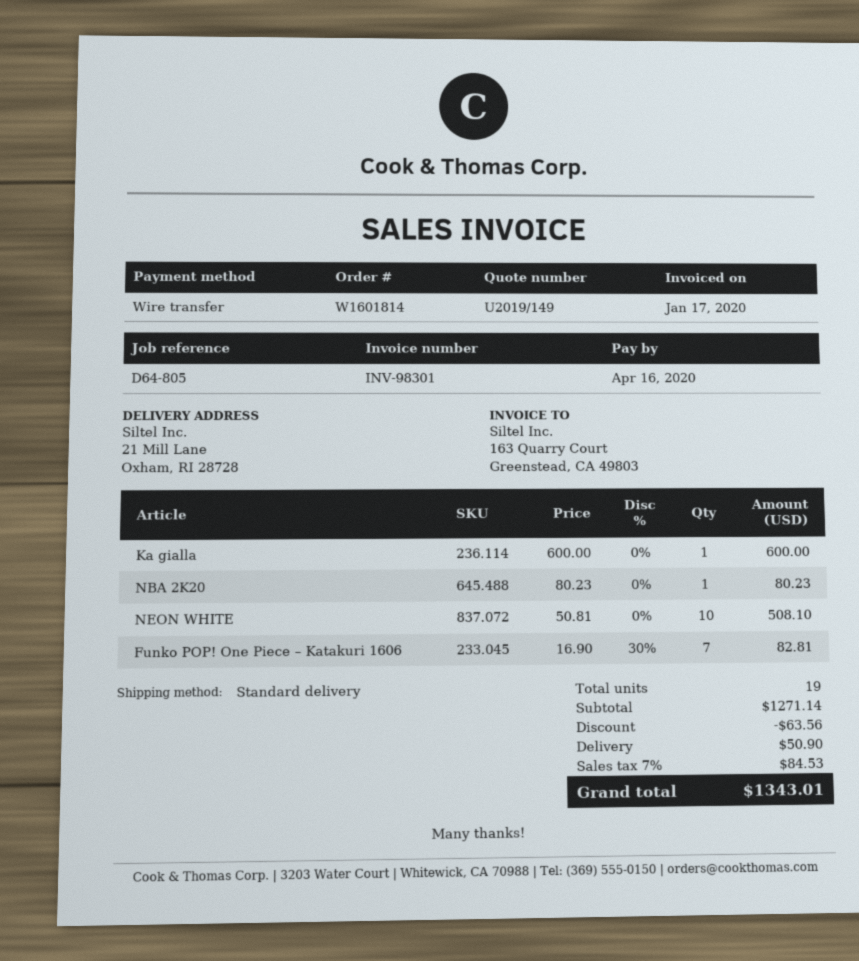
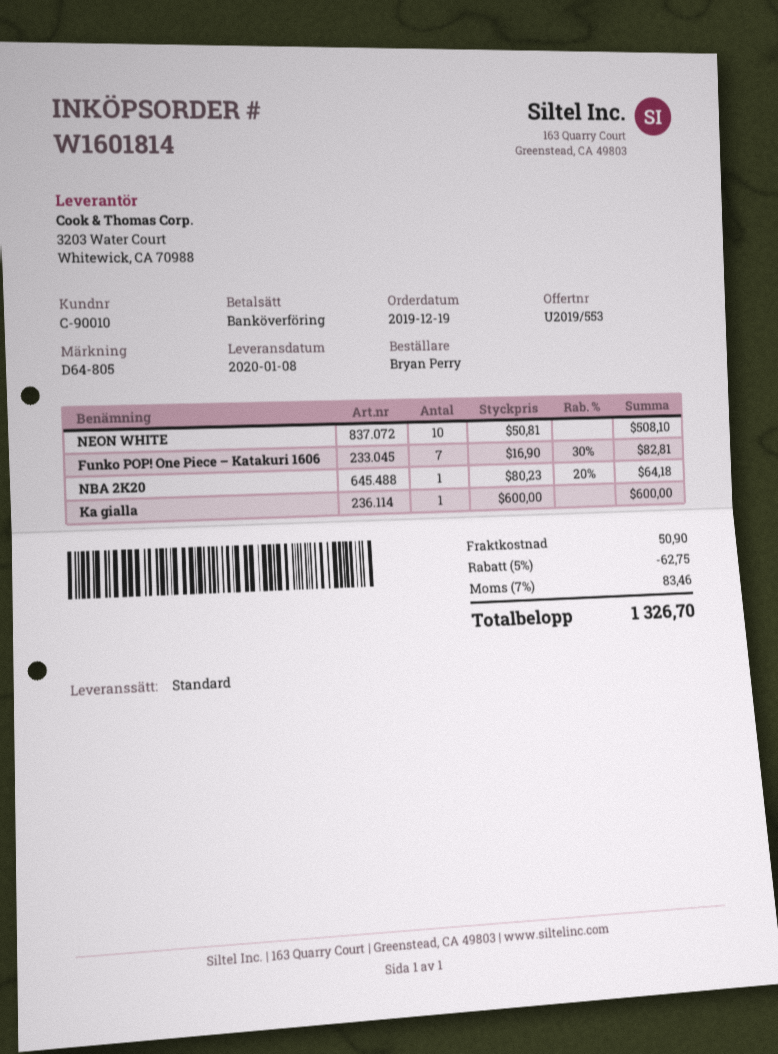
quote number: U2019/149 -> U2019/553
NBA 2K20: 1 x 80.23 = 80.23 -> 1 x 80.23 - 20% = 64.18
discount: 63.56 -> 62.75
tax: 7% = 84.53 -> 7% = 83.46
total: 1343.01 -> 1326.70

